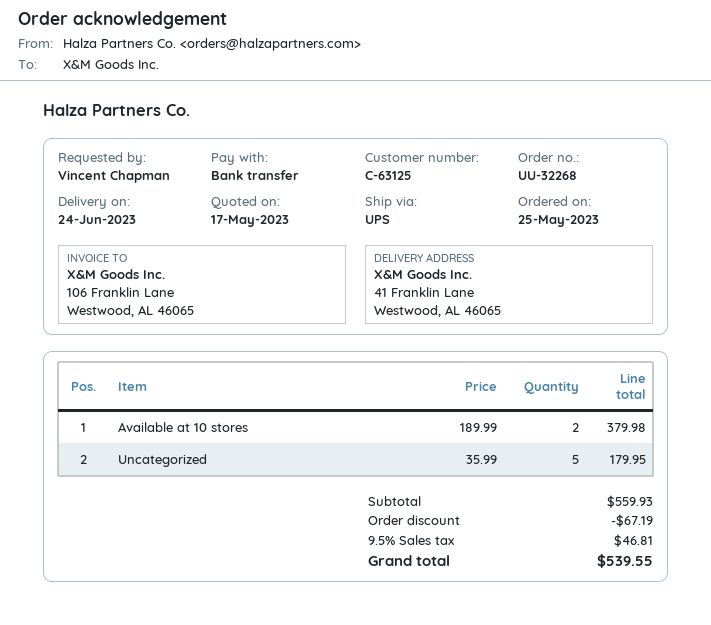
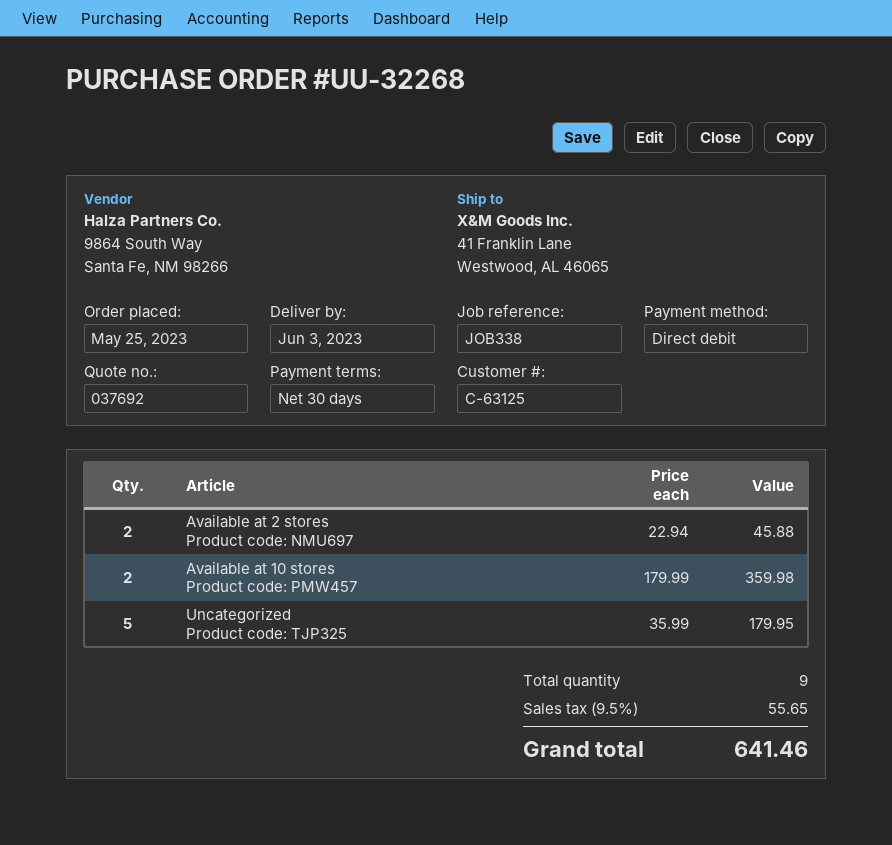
delivery date: 2023-06-24 -> 2023-06-03
payment method: bank transfer -> direct debit
Available at 10 stores: 2 x 189.99 = 379.98 -> 2 x 179.99 = 359.98
Available at 2 stores: none -> 2 x 22.94 = 45.88
discount: 67.19 -> none
tax: 9.5% = 46.81 -> 9.5% = 55.65
total: 539.55 -> 641.46

